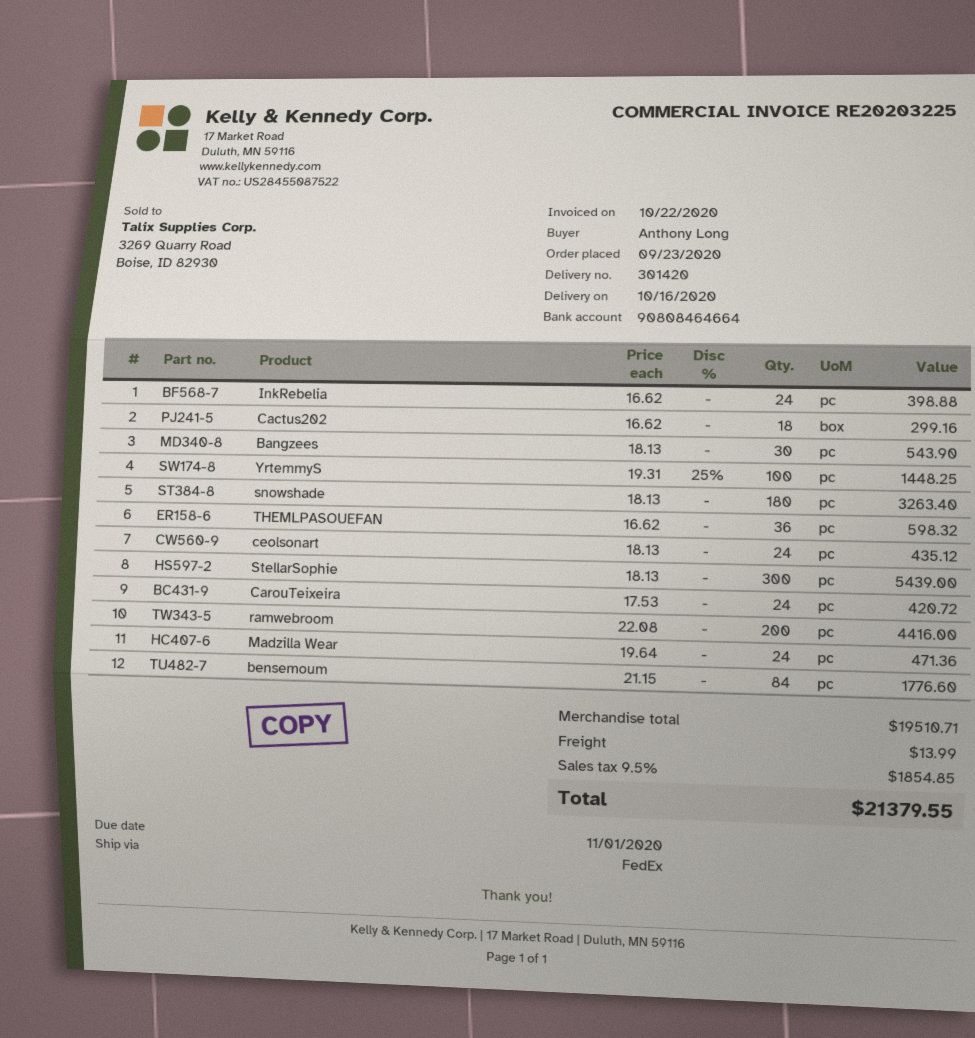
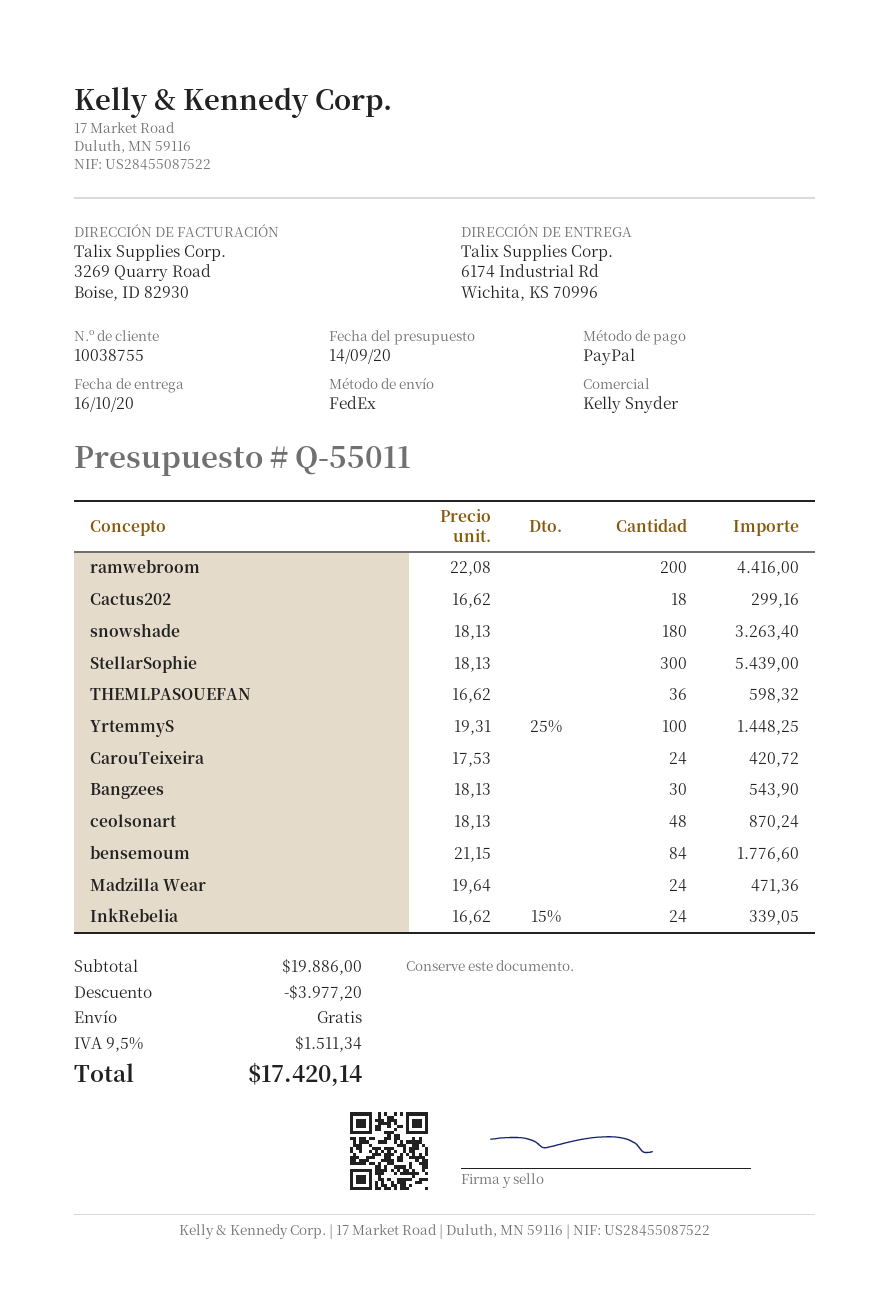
InkRebelia: 24 x 16.62 = 398.88 -> 24 x 16.62 - 15% = 339.05
ceolsonart: 24 x 18.13 = 435.12 -> 48 x 18.13 = 870.24
subtotal: 19510.71 -> 19886.00
discount: none -> 3977.20
shipping: 13.99 -> 0.00
tax: 9.5% = 1854.85 -> 9.5% = 1511.34
total: 21379.55 -> 17420.14

